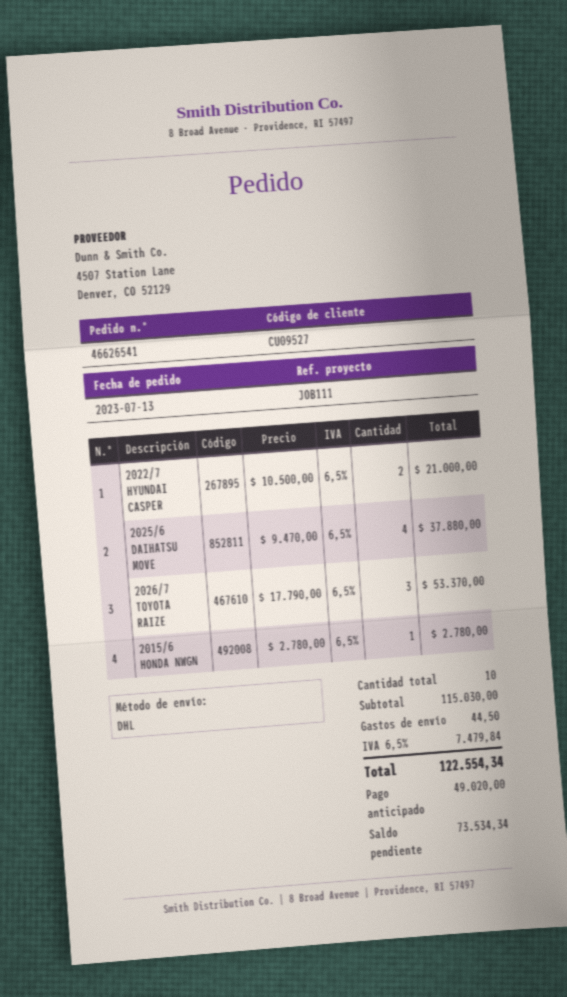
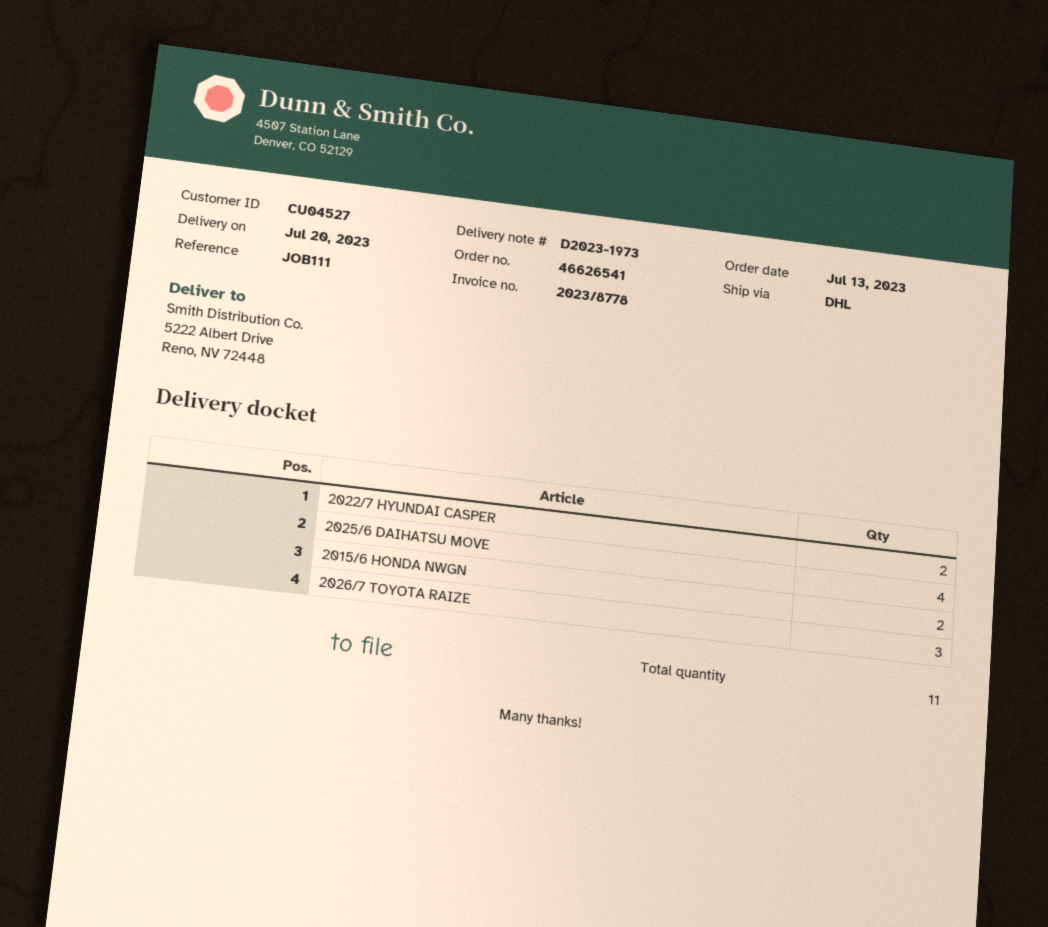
customer number: CU09527 -> CU04527
2015/6 HONDA NWGN: 1 -> 2
total quantity: 10 -> 11

